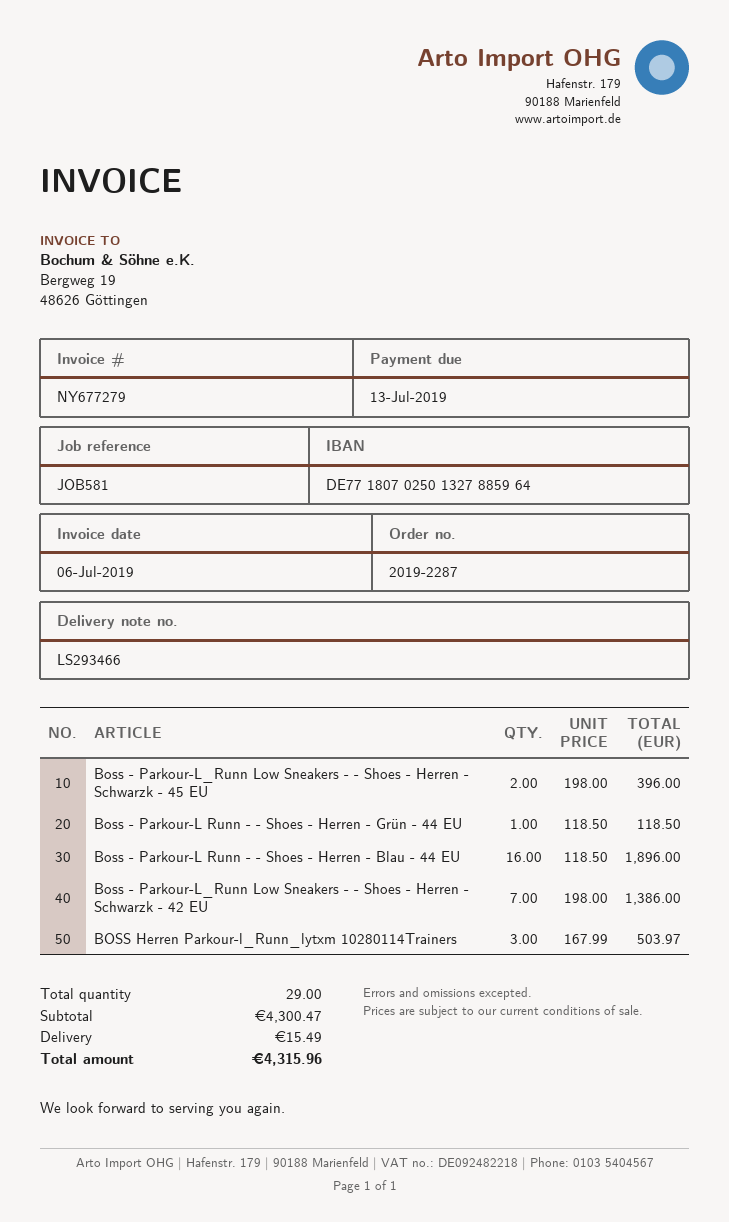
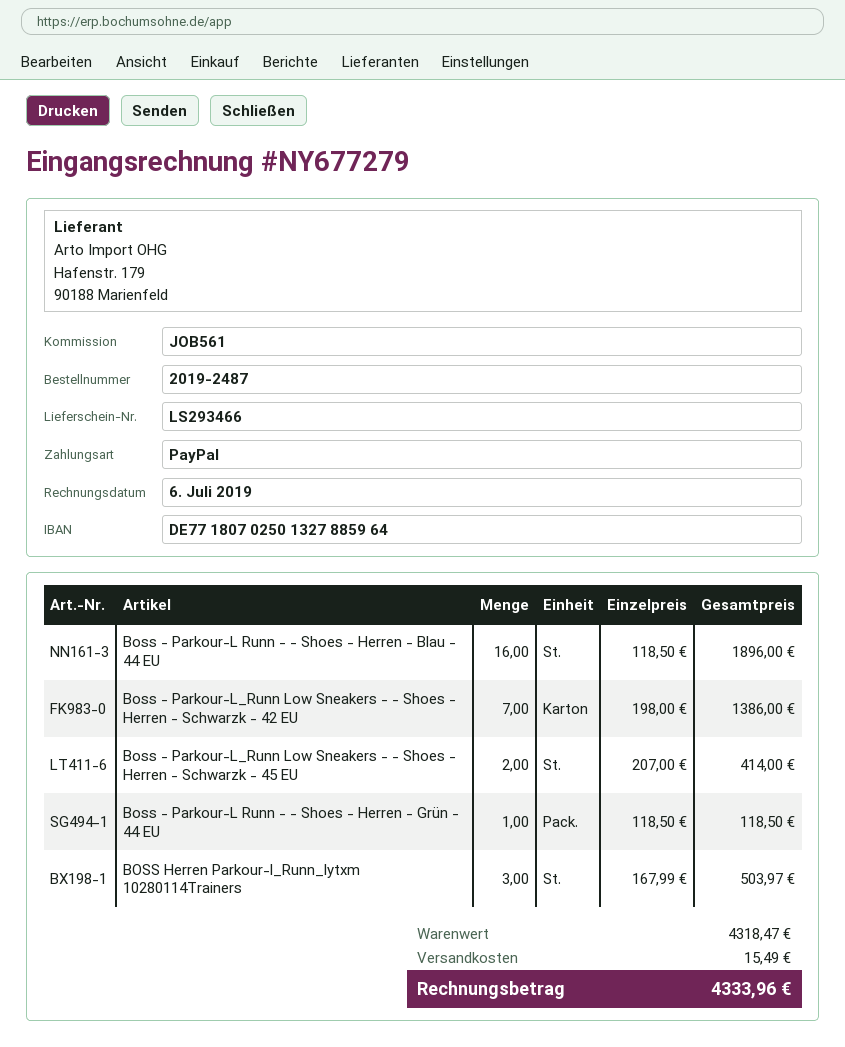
order number: 2019-2287 -> 2019-2487
reference: JOB581 -> JOB561
Boss - Parkour-L_Runn Low Sneakers - - Shoes - Herren - Schwarzk - 45 EU: 2 x 198.00 = 396.00 -> 2 x 207.00 = 414.00
subtotal: 4300.47 -> 4318.47
total: 4315.96 -> 4333.96

